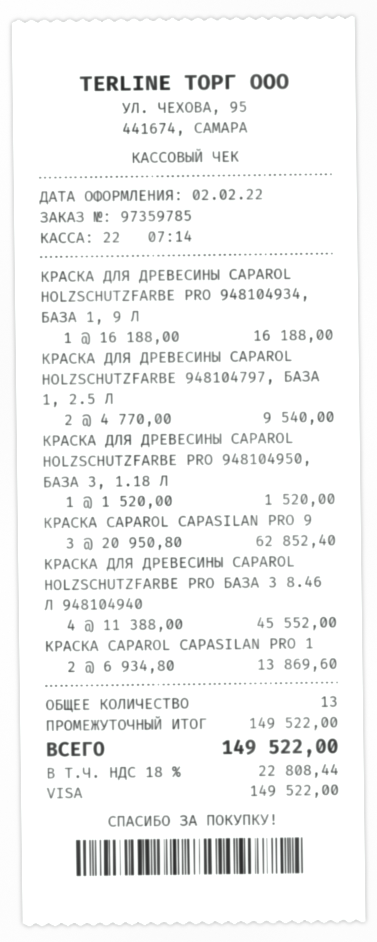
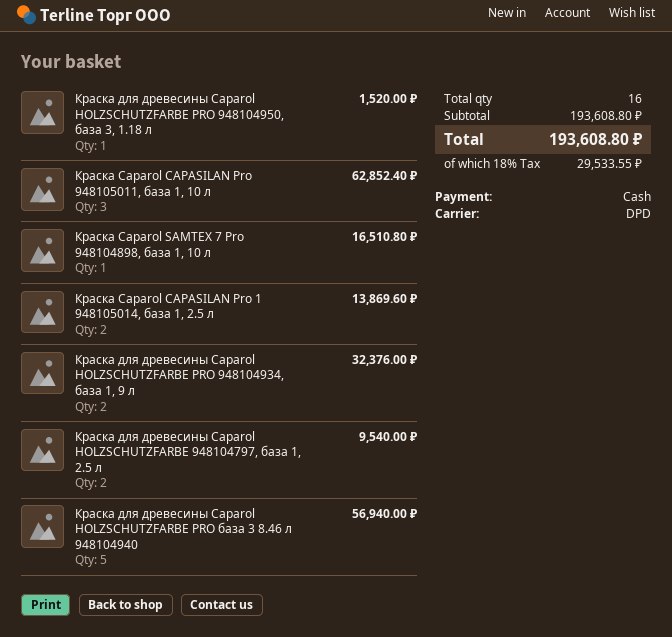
payment method: Visa -> cash
КРАСКА ДЛЯ ДРЕВЕСИНЫ CAPAROL HOLZSCHUTZFARBE PRO 948104934, БАЗА 1, 9 Л: 1 for 16188.00 -> 2 for 32376.00
КРАСКА ДЛЯ ДРЕВЕСИНЫ CAPAROL HOLZSCHUTZFARBE PRO БАЗА 3 8.46 Л 948104940: 4 for 45552.00 -> 5 for 56940.00
Краска Caparol SAMTEX 7 Pro 948104898, база 1, 10 л: none -> 1 for 16510.80
total quantity: 13 -> 16
subtotal: 149522.00 -> 193608.80
tax: 18% = 22808.44 -> 18% = 29533.55
total: 149522.00 -> 193608.80

